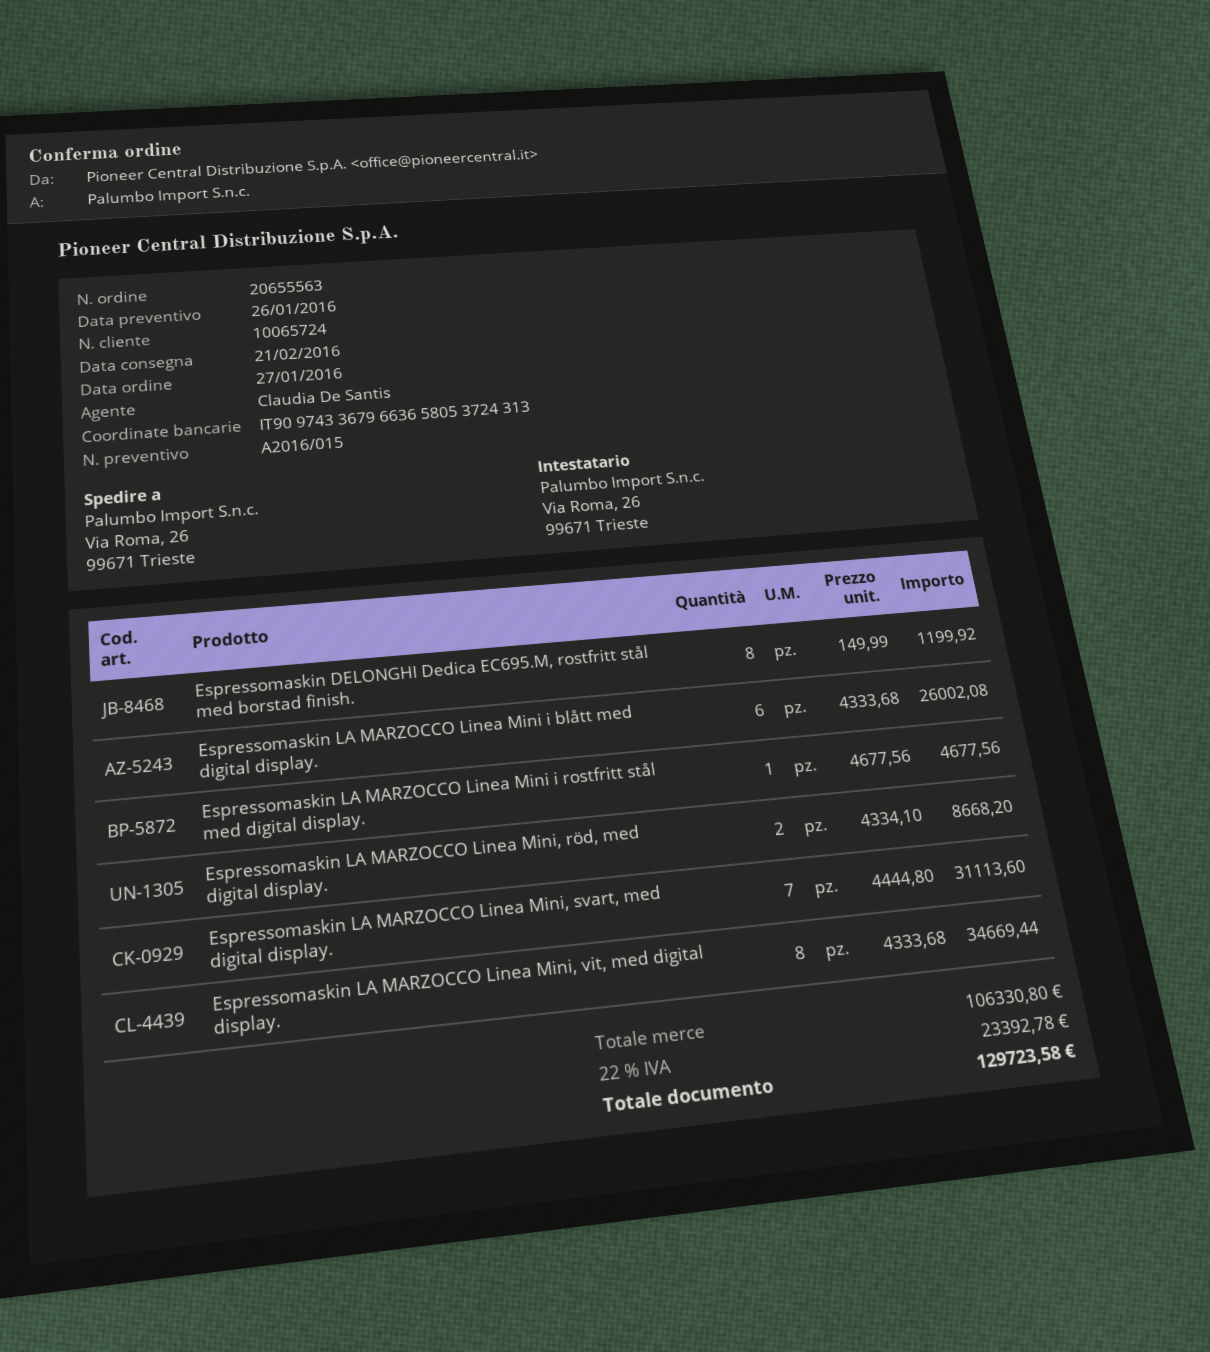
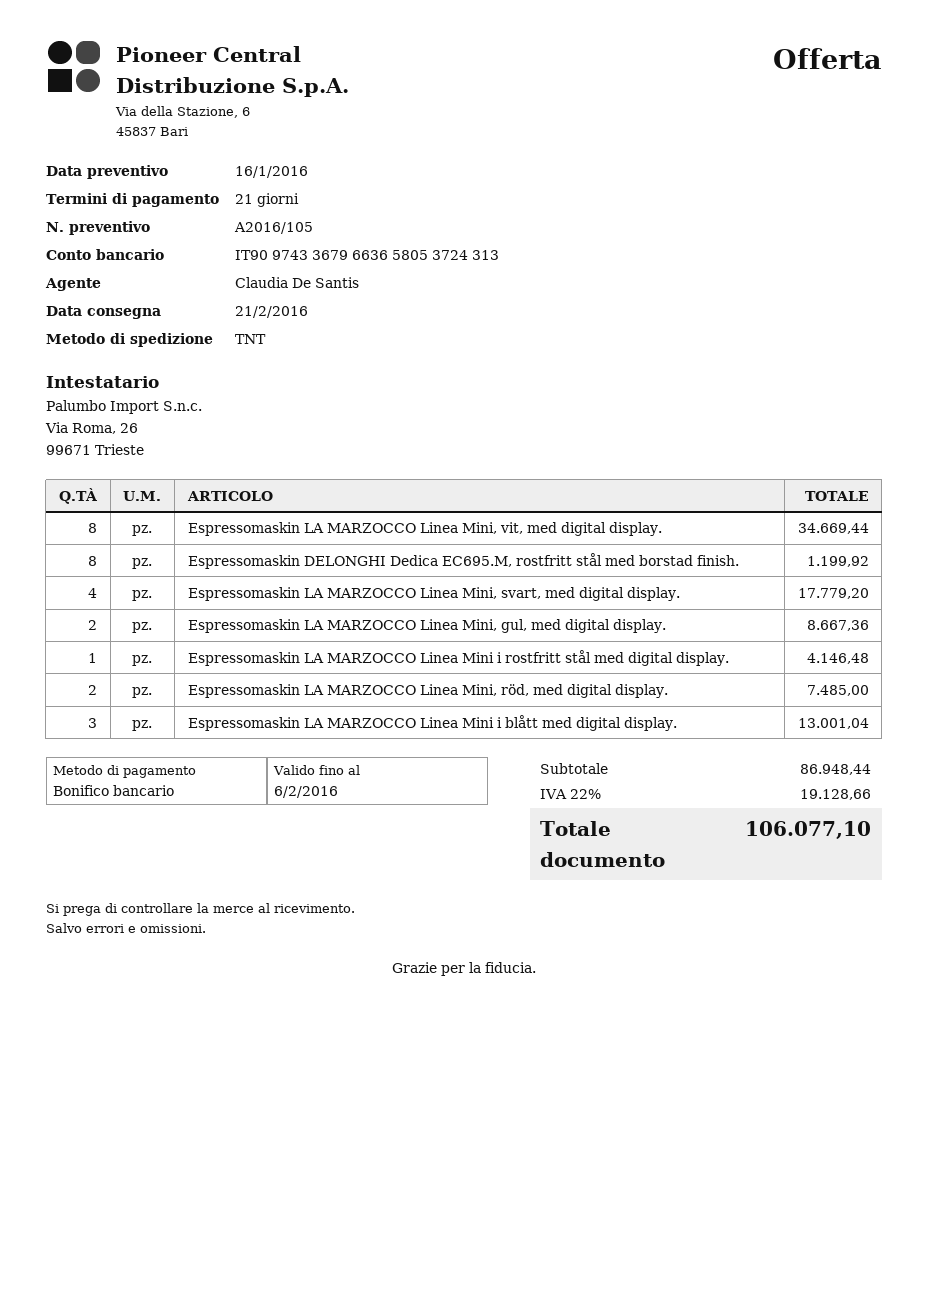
quote number: A2016/015 -> A2016/105
quote date: 2016-01-26 -> 2016-01-16
Espressomaskin LA MARZOCCO Linea Mini i blått med digital display.: 6 for 26002.08 -> 3 for 13001.04
Espressomaskin LA MARZOCCO Linea Mini i rostfritt stål med digital display.: 1 for 4677.56 -> 1 for 4146.48
Espressomaskin LA MARZOCCO Linea Mini, röd, med digital display.: 2 for 8668.20 -> 2 for 7485.00
Espressomaskin LA MARZOCCO Linea Mini, svart, med digital display.: 7 for 31113.60 -> 4 for 17779.20
Espressomaskin LA MARZOCCO Linea Mini, gul, med digital display.: none -> 2 for 8667.36
subtotal: 106330.80 -> 86948.44
tax: 22% = 23392.78 -> 22% = 19128.66
total: 129723.58 -> 106077.10

